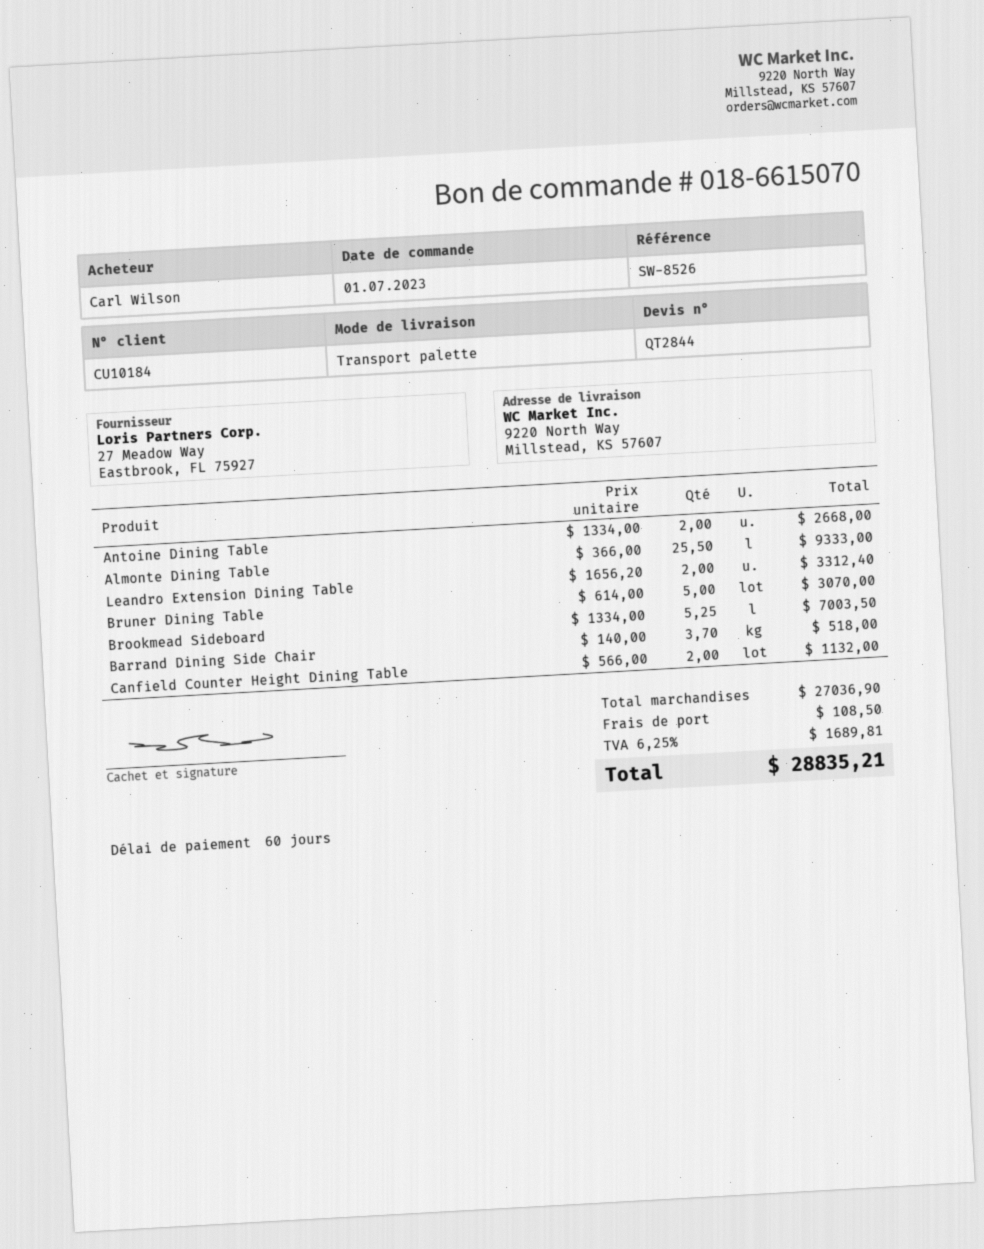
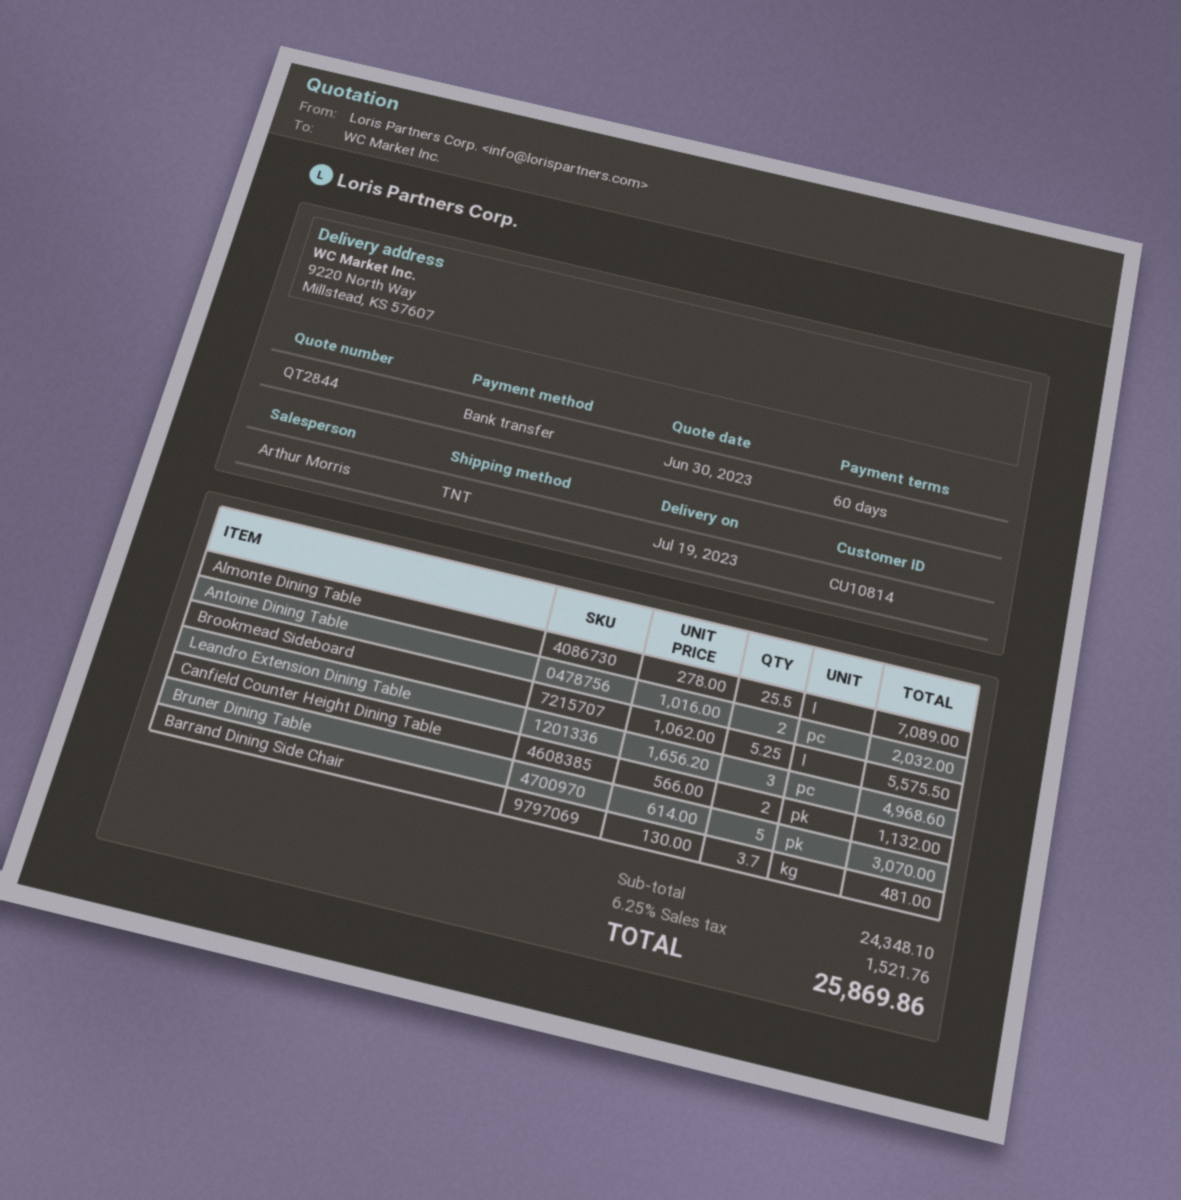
customer number: CU10184 -> CU10814
shipping method: pallet freight -> TNT
Antoine Dining Table: 2 x 1334.00 = 2668.00 -> 2 x 1016.00 = 2032.00
Almonte Dining Table: 25.5 x 366.00 = 9333.00 -> 25.5 x 278.00 = 7089.00
Leandro Extension Dining Table: 2 x 1656.20 = 3312.40 -> 3 x 1656.20 = 4968.60
Brookmead Sideboard: 5.25 x 1334.00 = 7003.50 -> 5.25 x 1062.00 = 5575.50
Barrand Dining Side Chair: 3.7 x 140.00 = 518.00 -> 3.7 x 130.00 = 481.00
subtotal: 27036.90 -> 24348.10
shipping: 108.50 -> none
tax: 6.25% = 1689.81 -> 6.25% = 1521.76
total: 28835.21 -> 25869.86

